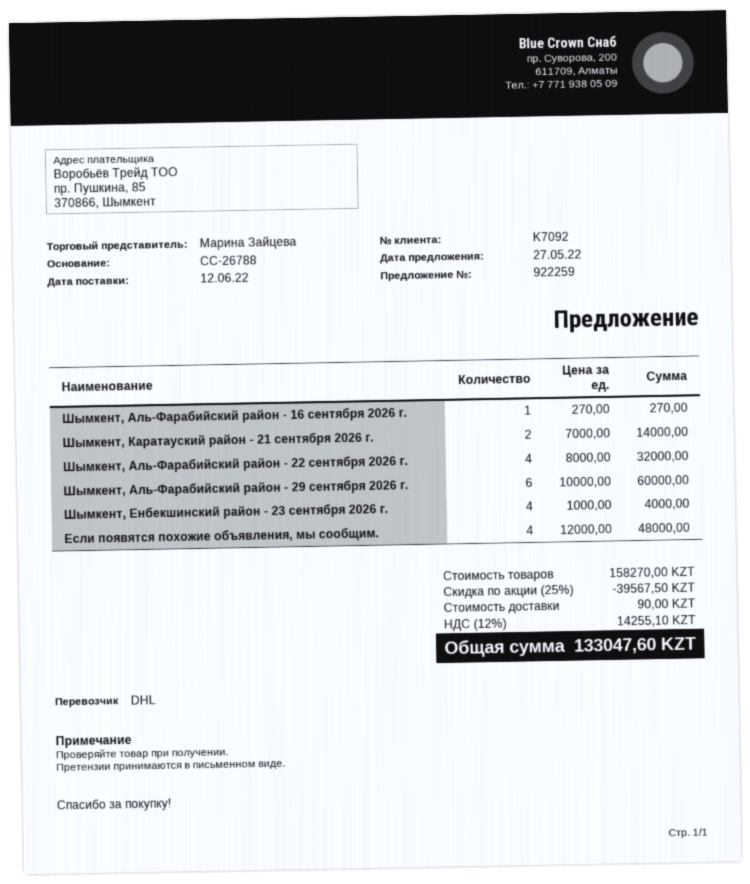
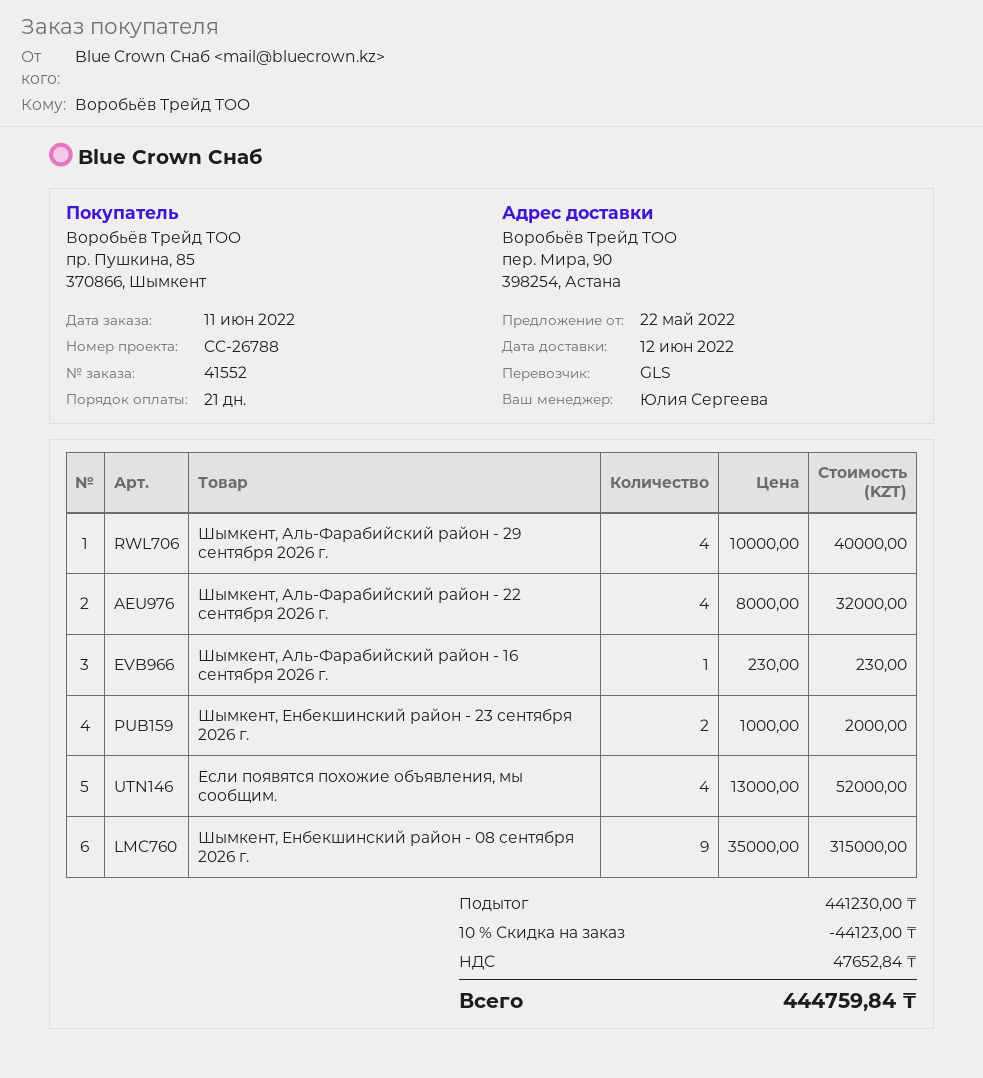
quote date: 2022-05-27 -> 2022-05-22
sales rep: Марина Зайцева -> Юлия Сергеева
shipping method: DHL -> GLS
Шымкент, Аль-Фарабийский район - 16 сентября 2026 г.: 1 x 270.00 = 270.00 -> 1 x 230.00 = 230.00
Шымкент, Каратауский район - 21 сентября 2026 г.: 2 x 7000.00 = 14000.00 -> none
Шымкент, Аль-Фарабийский район - 29 сентября 2026 г.: 6 x 10000.00 = 60000.00 -> 4 x 10000.00 = 40000.00
Шымкент, Енбекшинский район - 23 сентября 2026 г.: 4 x 1000.00 = 4000.00 -> 2 x 1000.00 = 2000.00
Если появятся похожие объявления, мы сообщим.: 4 x 12000.00 = 48000.00 -> 4 x 13000.00 = 52000.00
Шымкент, Енбекшинский район - 08 сентября 2026 г.: none -> 9 x 35000.00 = 315000.00
subtotal: 158270.00 -> 441230.00
discount: 25% = 39567.50 -> 10% = 44123.00
shipping: 90.00 -> none
tax: 14255.10 -> 47652.84
total: 133047.60 -> 444759.84

